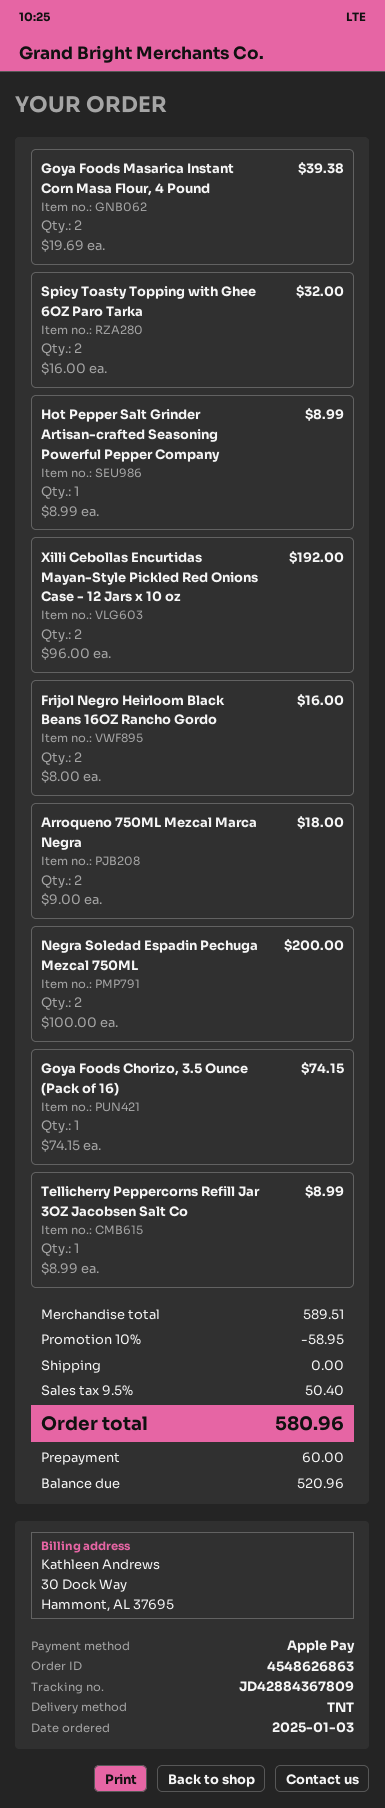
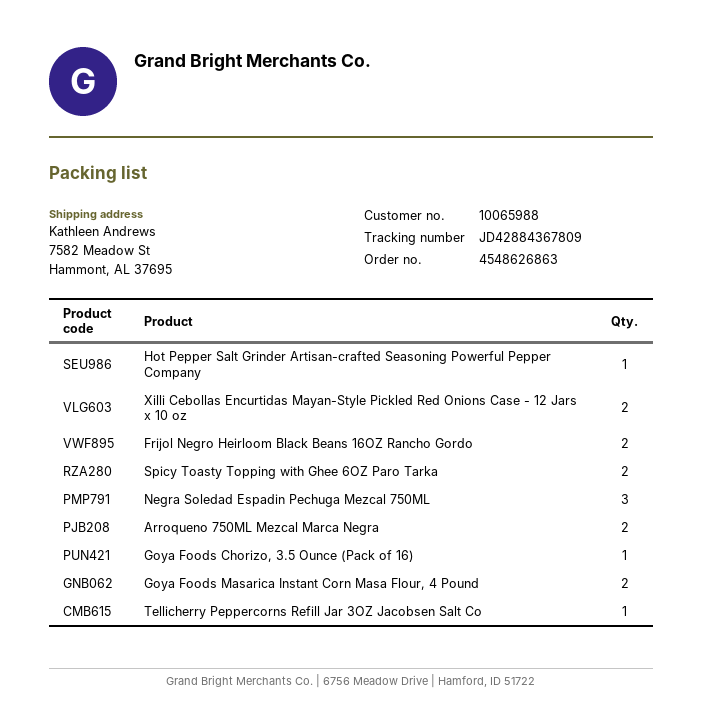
Negra Soledad Espadin Pechuga Mezcal 750ML: 2 -> 3

